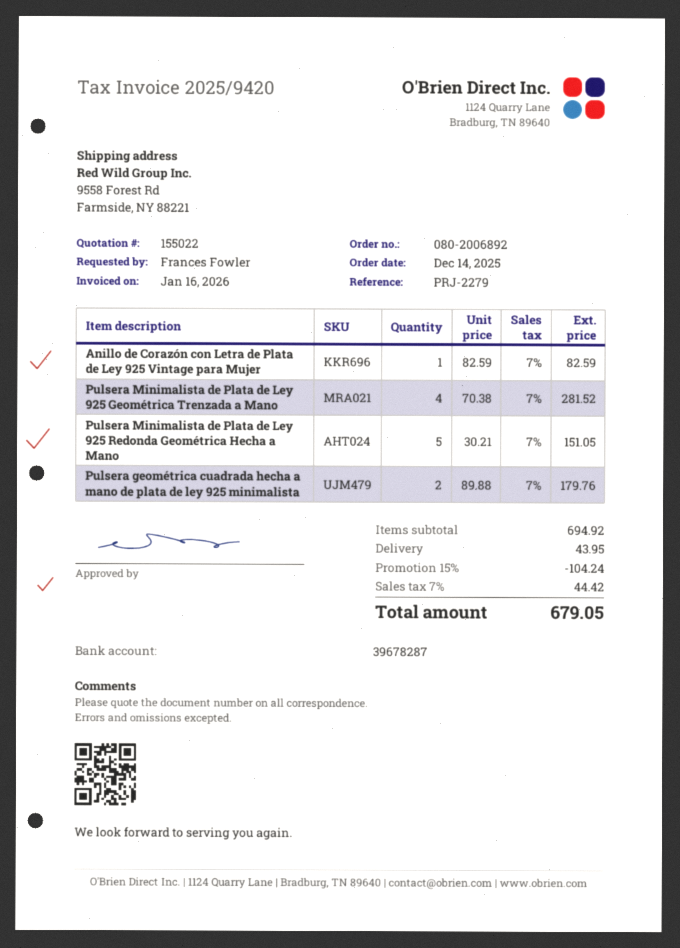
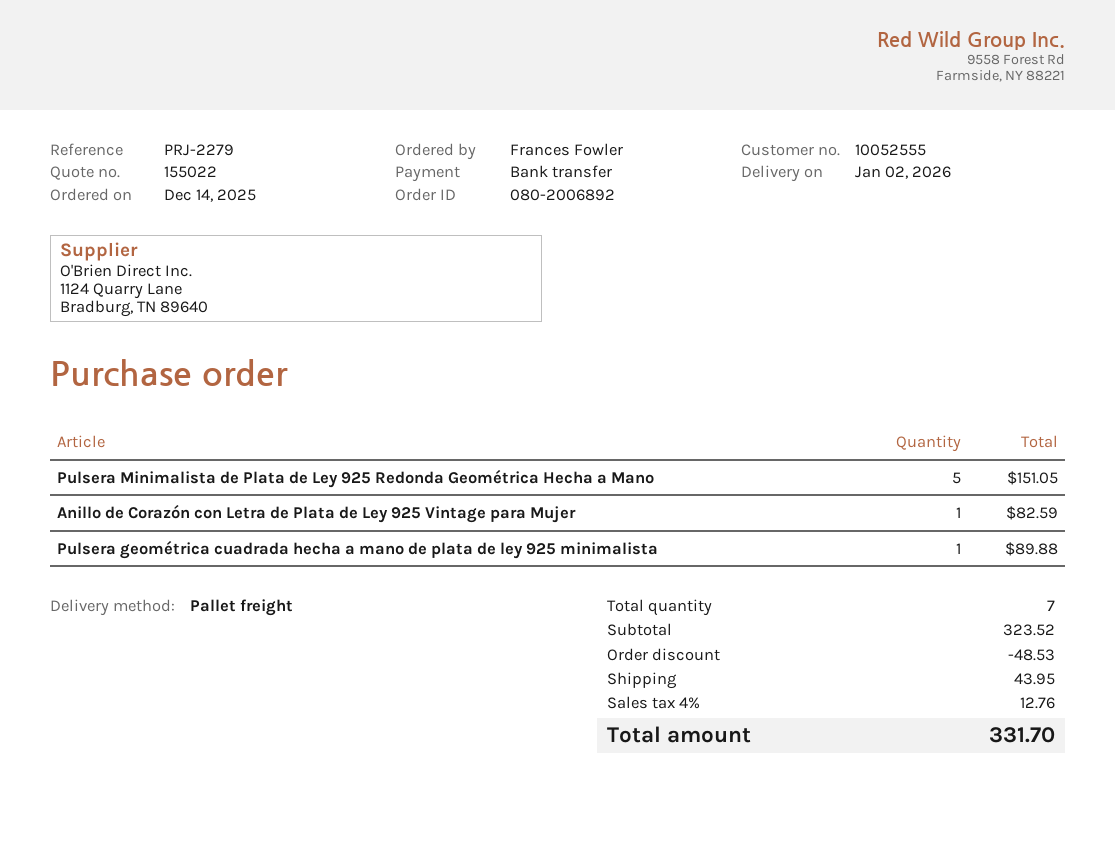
Pulsera Minimalista de Plata de Ley 925 Geométrica Trenzada a Mano: 4 for 281.52 -> none
Pulsera geométrica cuadrada hecha a mano de plata de ley 925 minimalista: 2 for 179.76 -> 1 for 89.88
subtotal: 694.92 -> 323.52
discount: 104.24 -> 48.53
tax: 7% = 44.42 -> 4% = 12.76
total: 679.05 -> 331.70

